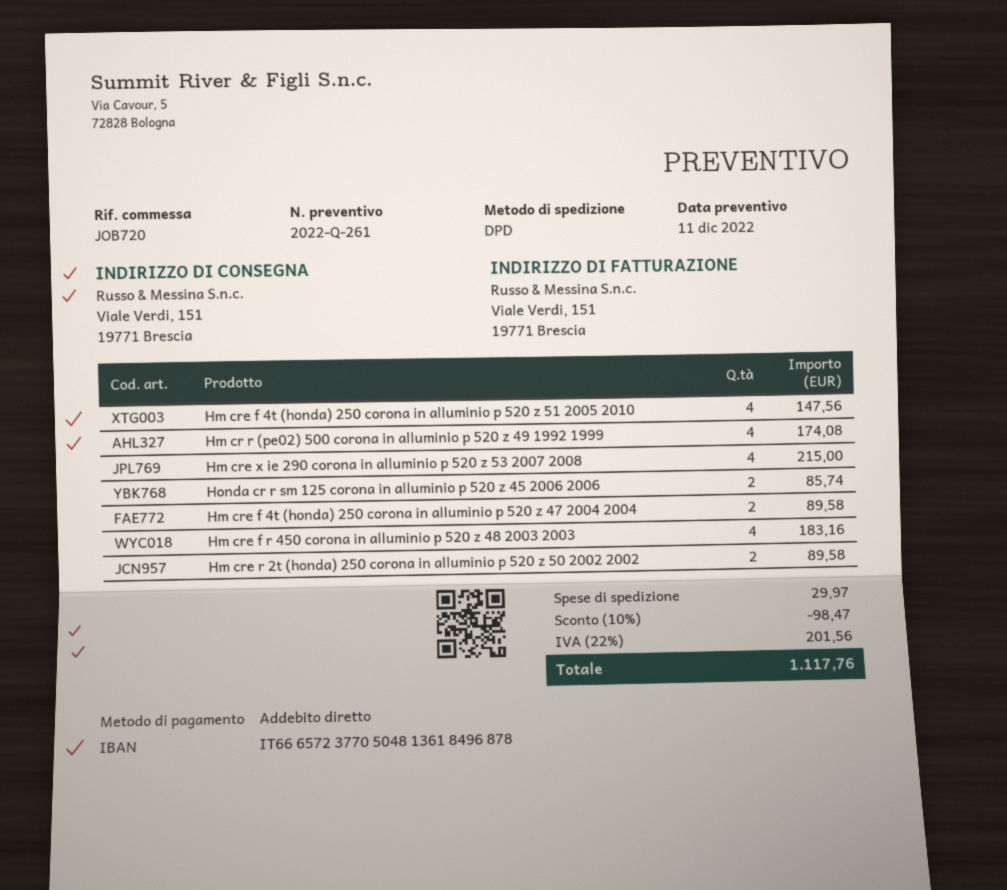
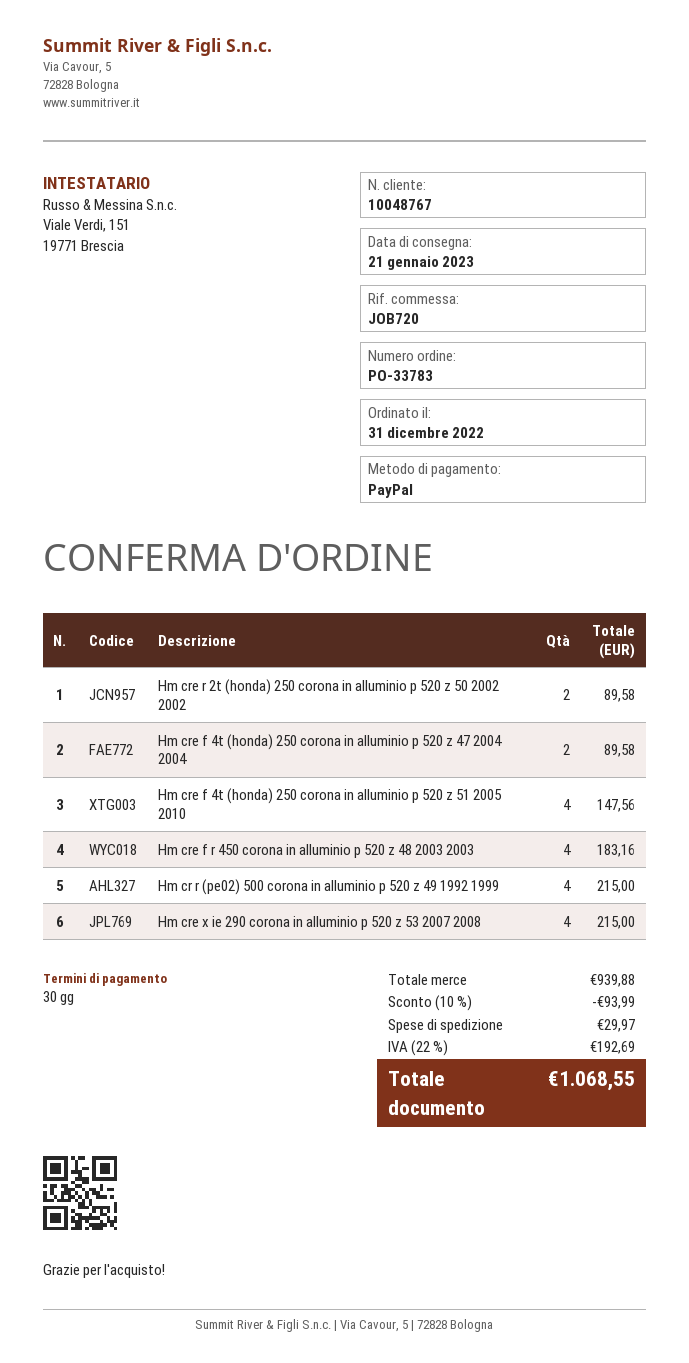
payment method: direct debit -> PayPal
Hm cr r (pe02) 500 corona in alluminio p 520 z 49 1992 1999: 4 for 174.08 -> 4 for 215.00
Honda cr r sm 125 corona in alluminio p 520 z 45 2006 2006: 2 for 85.74 -> none
discount: 10% = 98.47 -> 10% = 93.99
tax: 22% = 201.56 -> 22% = 192.69
total: 1117.76 -> 1068.55

